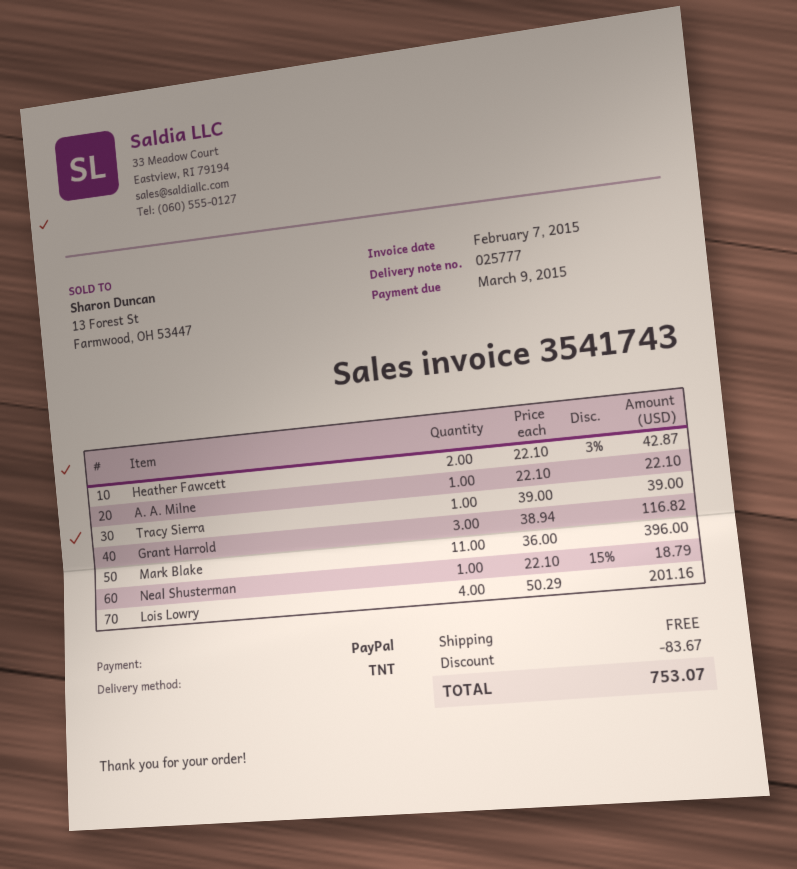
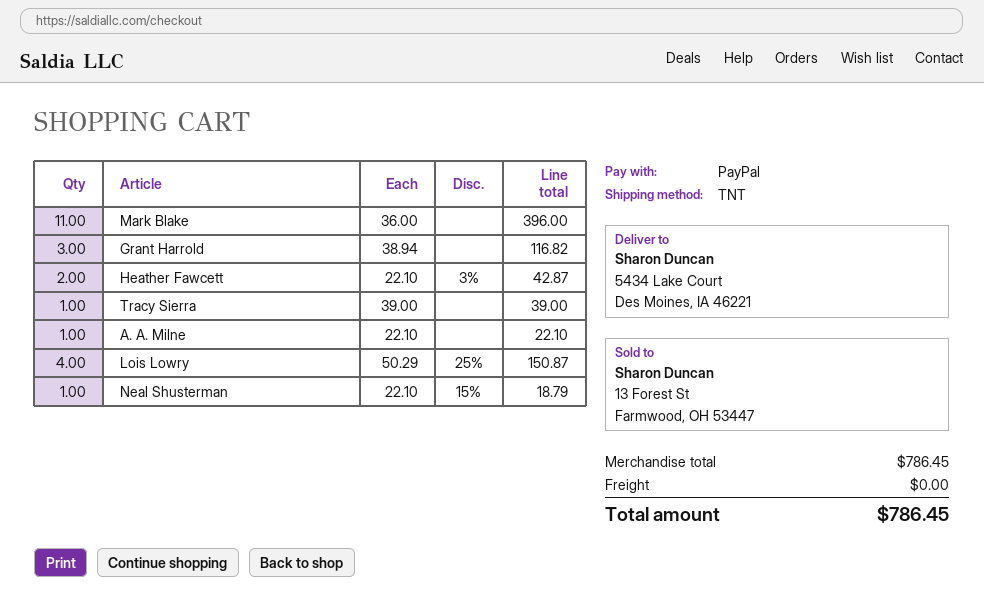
Lois Lowry: 4 x 50.29 = 201.16 -> 4 x 50.29 - 25% = 150.87
discount: 83.67 -> none
total: 753.07 -> 786.45

